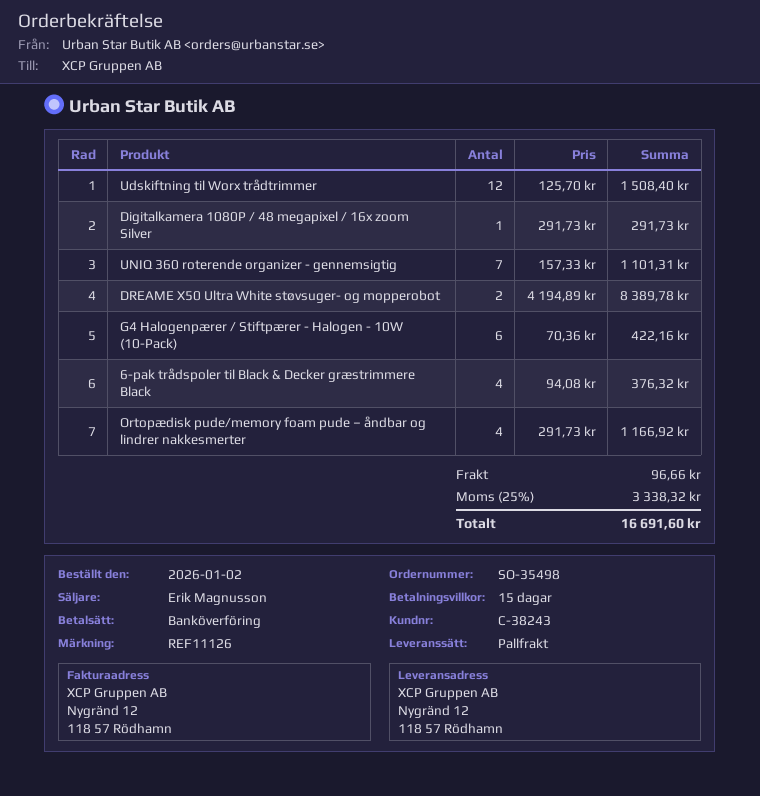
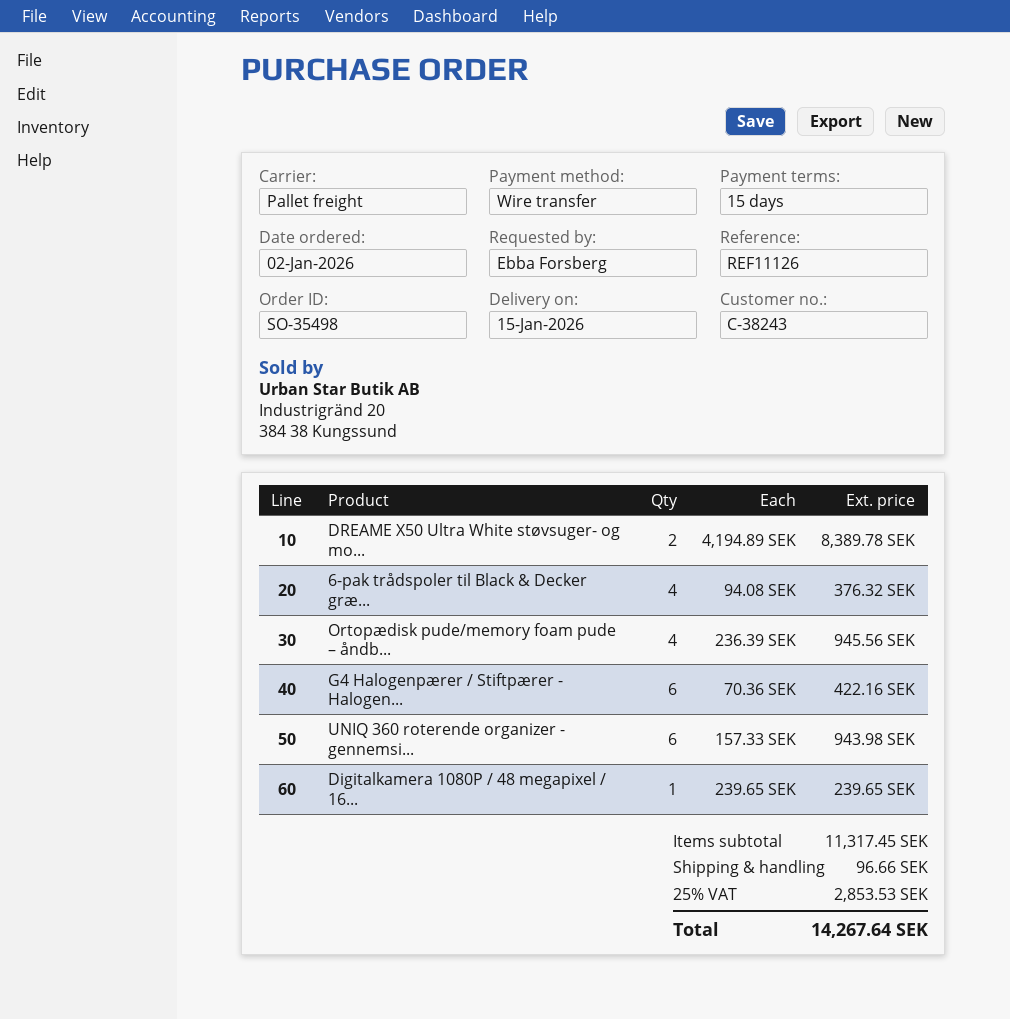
Udskiftning til Worx trådtrimmer: 12 x 125.70 = 1508.40 -> none
Digitalkamera 1080P / 48 megapixel / 16x zoom Silver: 1 x 291.73 = 291.73 -> 1 x 239.65 = 239.65
UNIQ 360 roterende organizer - gennemsigtig: 7 x 157.33 = 1101.31 -> 6 x 157.33 = 943.98
Ortopædisk pude/memory foam pude – åndbar og lindrer nakkesmerter: 4 x 291.73 = 1166.92 -> 4 x 236.39 = 945.56
tax: 25% = 3338.32 -> 25% = 2853.53
total: 16691.60 -> 14267.64

